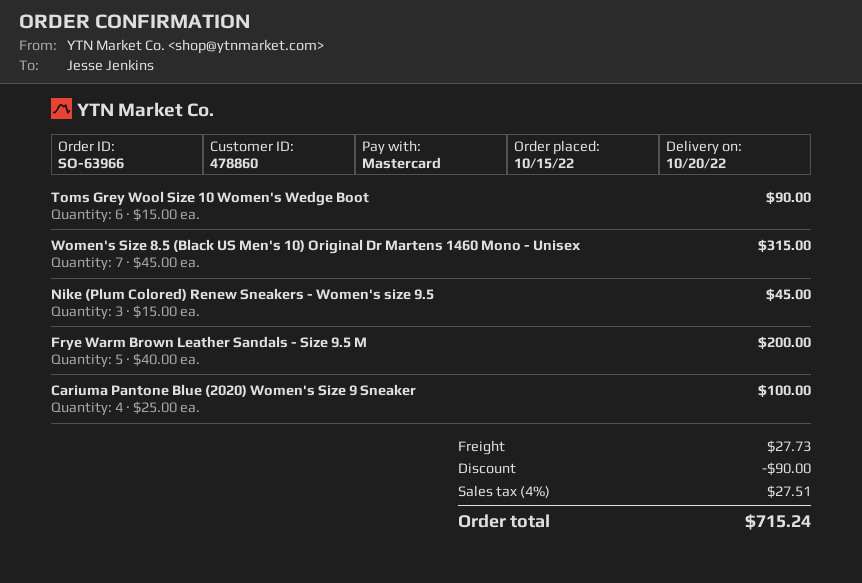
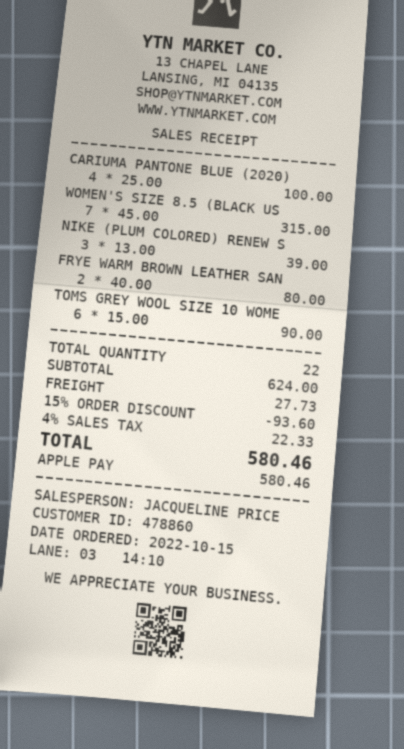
payment method: Mastercard -> Apple Pay
Nike (Plum Colored) Renew Sneakers - Women's size 9.5: 3 x 15.00 = 45.00 -> 3 x 13.00 = 39.00
Frye Warm Brown Leather Sandals - Size 9.5 M: 5 x 40.00 = 200.00 -> 2 x 40.00 = 80.00
discount: 90.00 -> 93.60
tax: 4% = 27.51 -> 4% = 22.33
total: 715.24 -> 580.46

